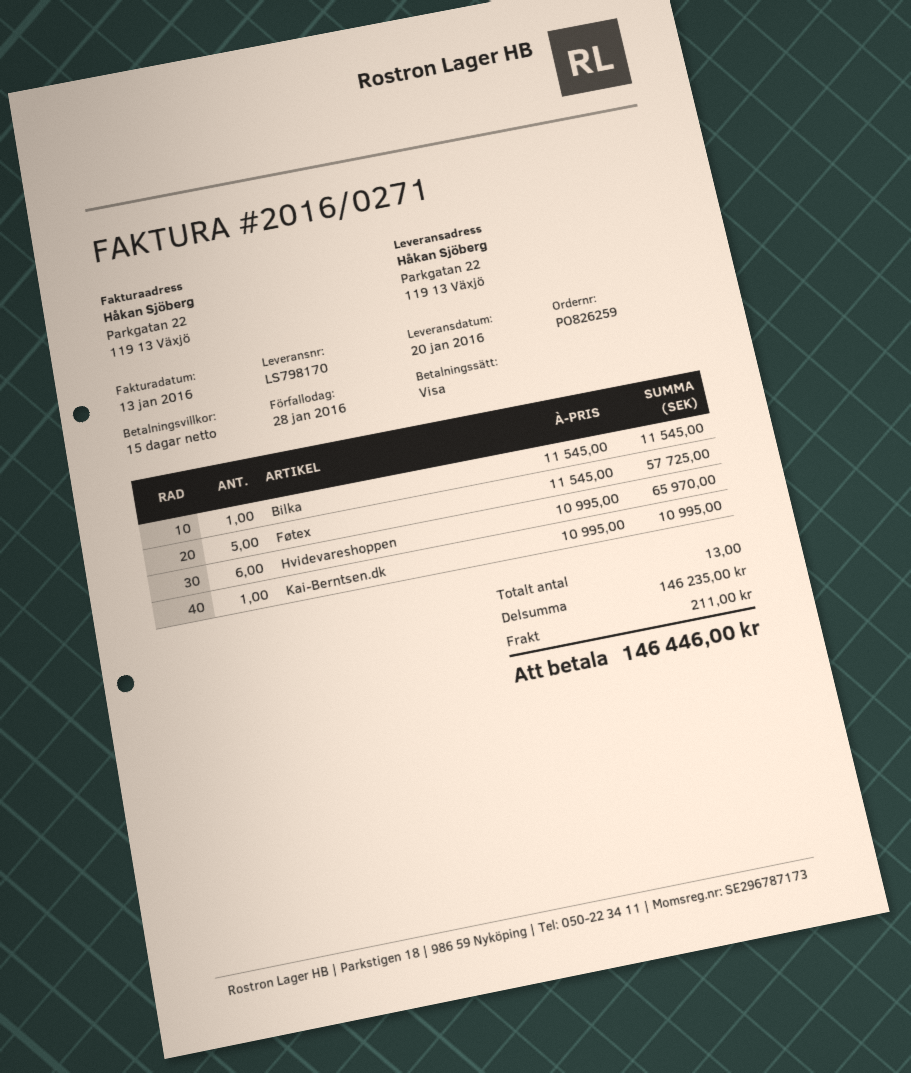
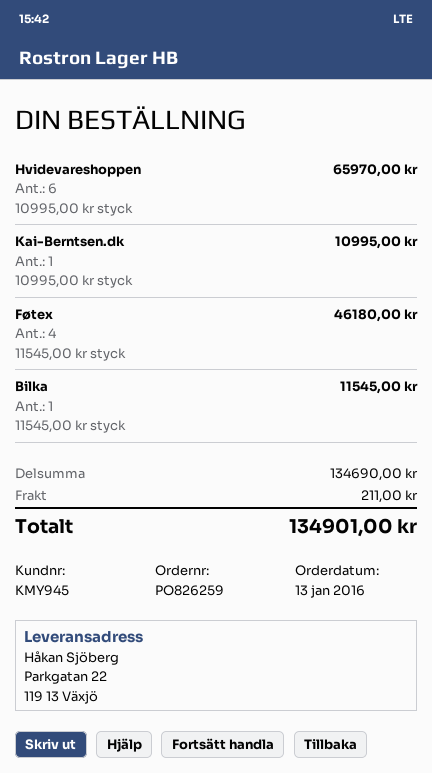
Føtex: 5 x 11545.00 = 57725.00 -> 4 x 11545.00 = 46180.00
subtotal: 146235.00 -> 134690.00
total: 146446.00 -> 134901.00

